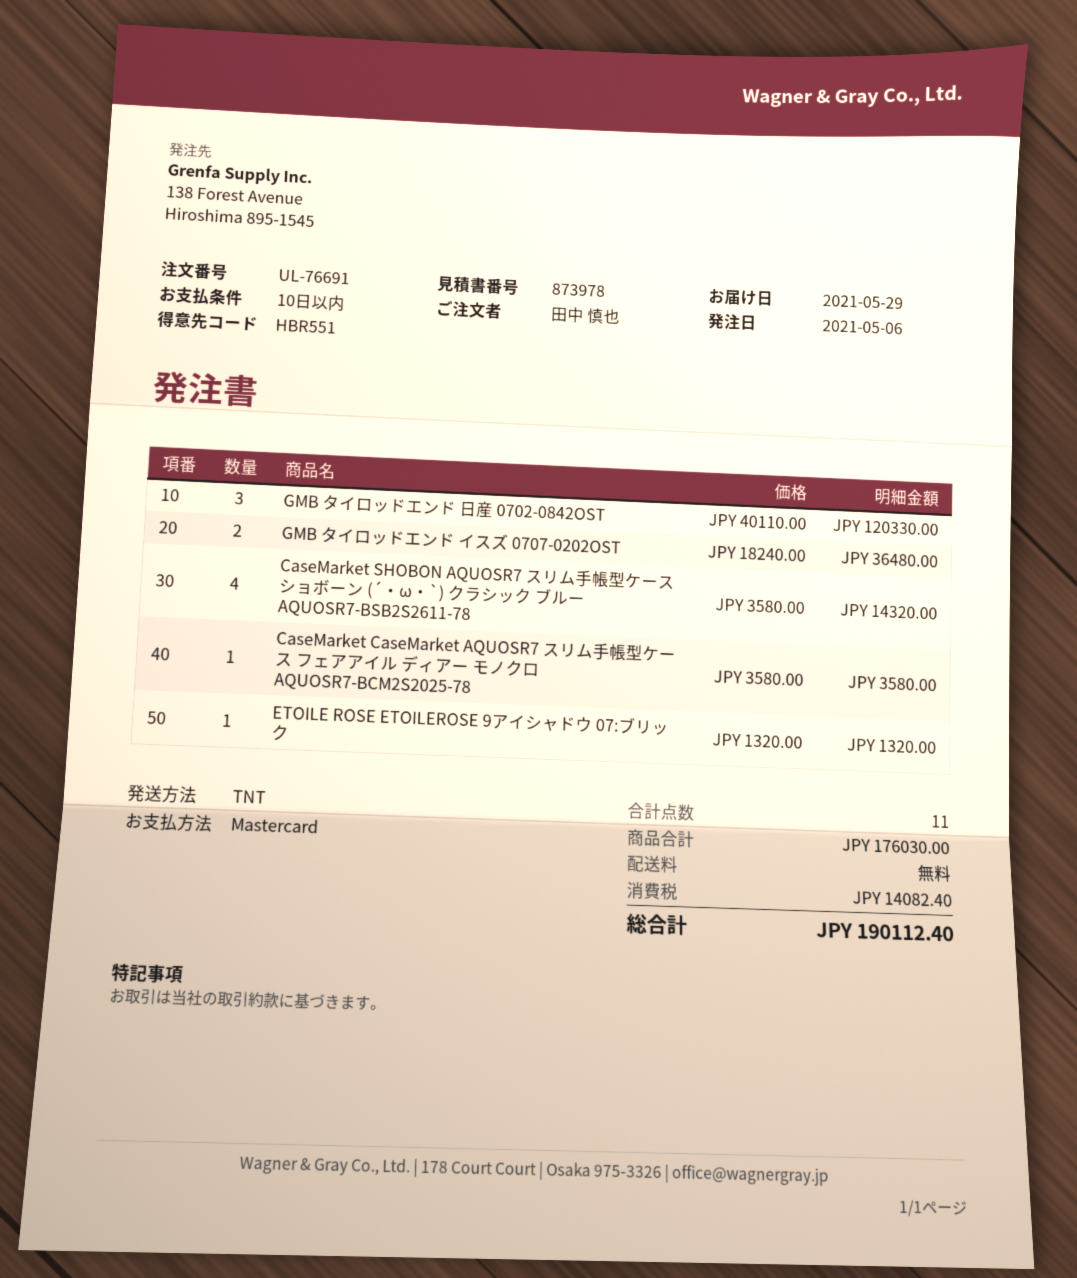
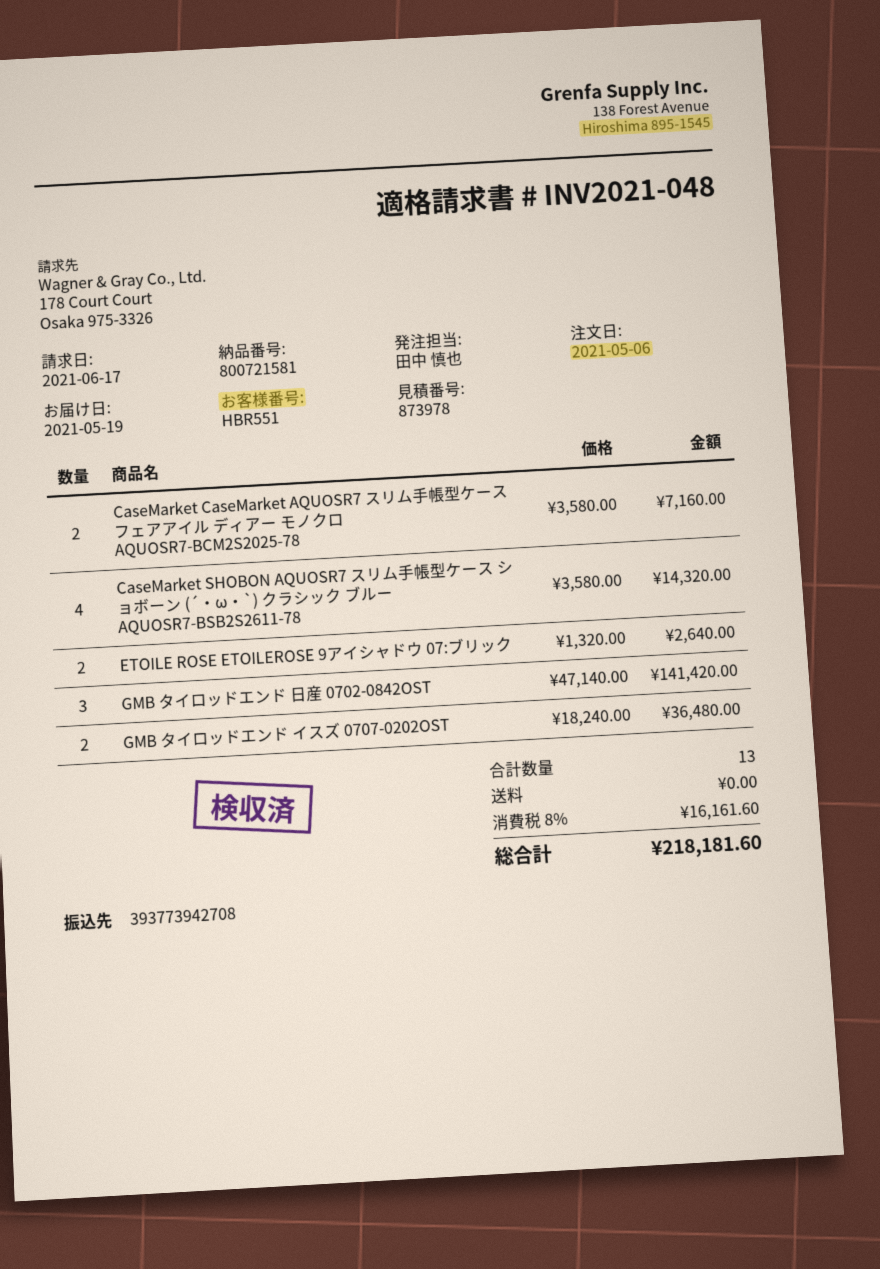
delivery date: 2021-05-29 -> 2021-05-19
GMB タイロッドエンド 日産 0702-0842OST: 3 x 40110.00 = 120330.00 -> 3 x 47140.00 = 141420.00
CaseMarket CaseMarket AQUOSR7 スリム手帳型ケース フェアアイル ディアー モノクロ AQUOSR7-BCM2S2025-78: 1 x 3580.00 = 3580.00 -> 2 x 3580.00 = 7160.00
ETOILE ROSE ETOILEROSE 9アイシャドウ 07:ブリック: 1 x 1320.00 = 1320.00 -> 2 x 1320.00 = 2640.00
total quantity: 11 -> 13
tax: 14082.40 -> 16161.60
total: 190112.40 -> 218181.60

